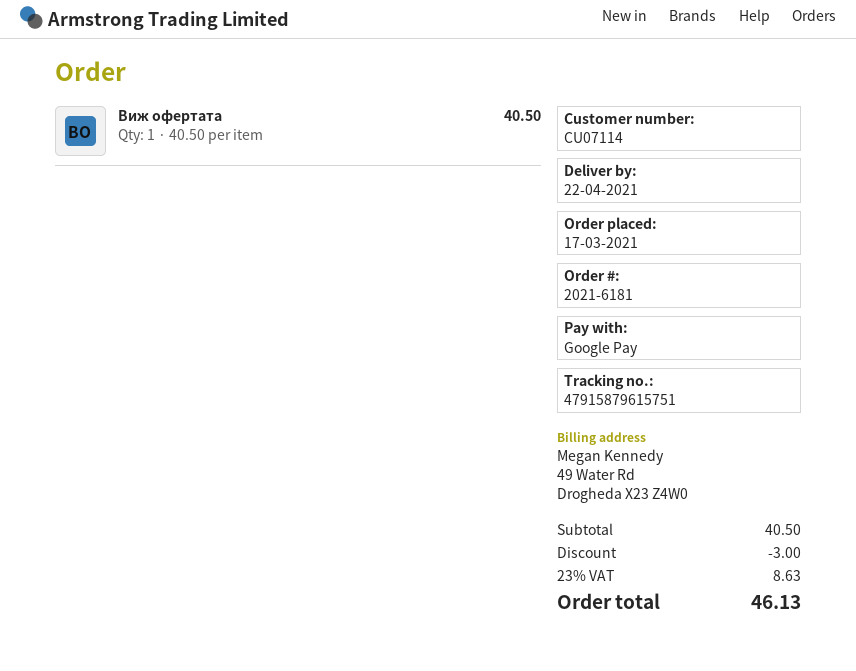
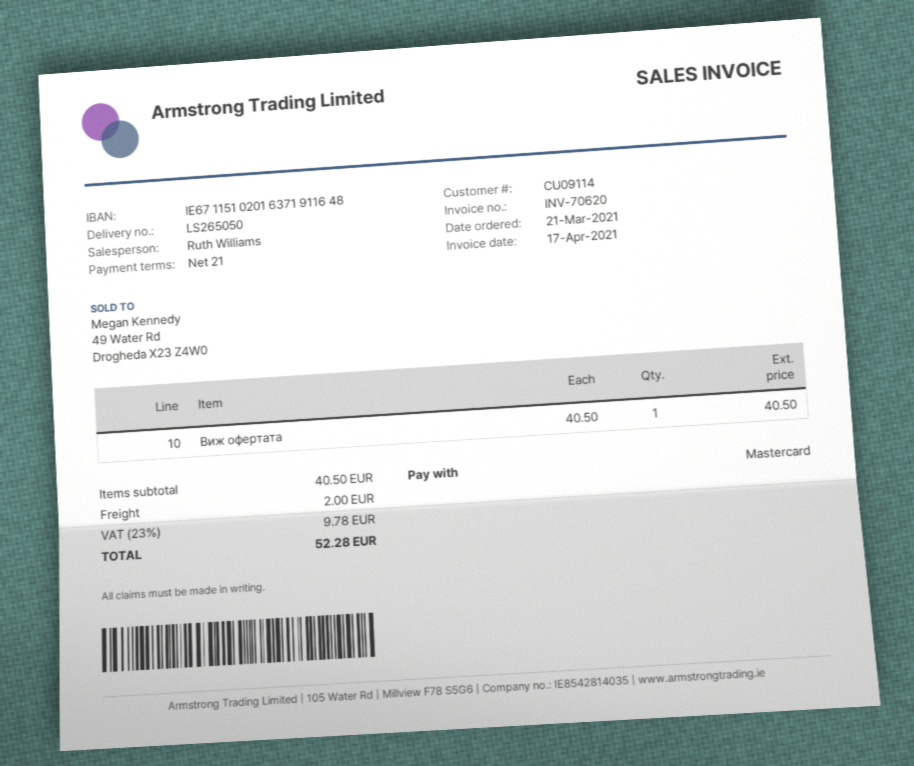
order date: 2021-03-17 -> 2021-03-21
customer number: CU07114 -> CU09114
payment method: Google Pay -> Mastercard
discount: 3.00 -> none
shipping: none -> 2.00
tax: 23% = 8.63 -> 23% = 9.78
total: 46.13 -> 52.28

